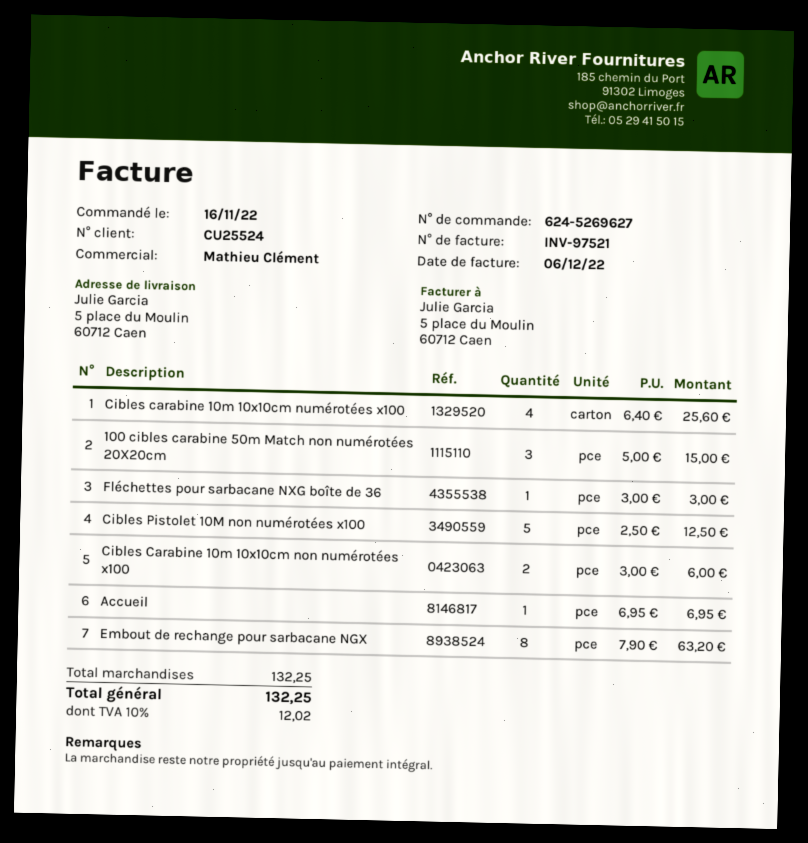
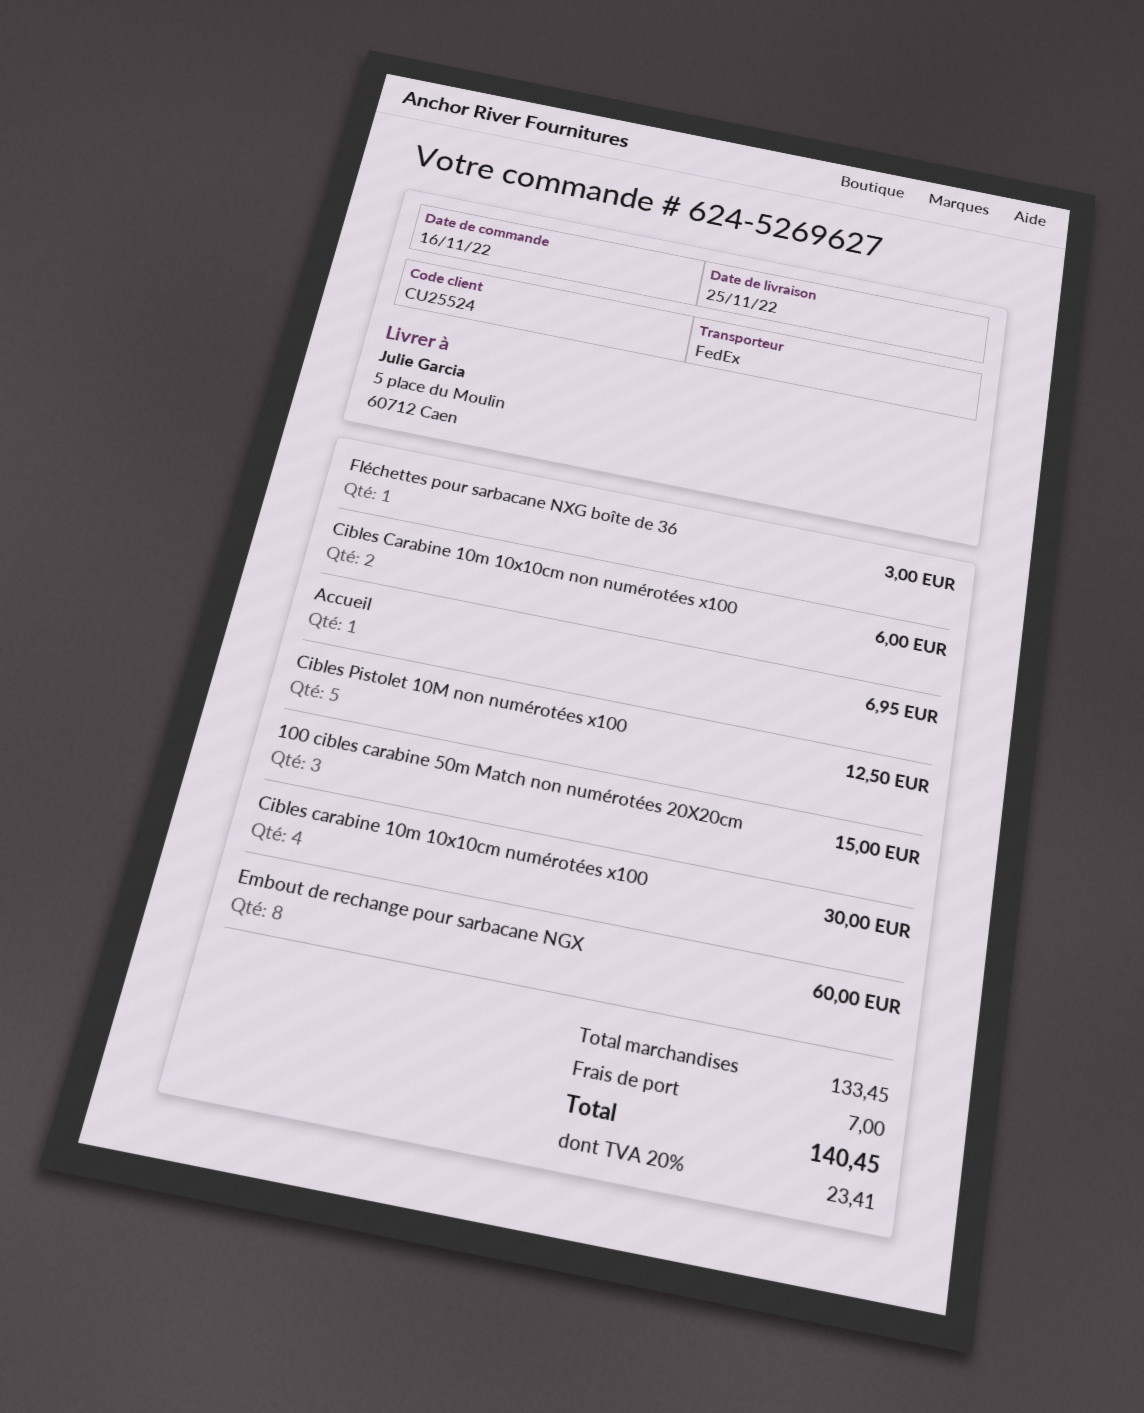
Cibles carabine 10m 10x10cm numérotées x100: 4 for 25.60 -> 4 for 30.00
Embout de rechange pour sarbacane NGX: 8 for 63.20 -> 8 for 60.00
subtotal: 132.25 -> 133.45
shipping: none -> 7.00
tax: 10% = 12.02 -> 20% = 23.41
total: 132.25 -> 140.45

